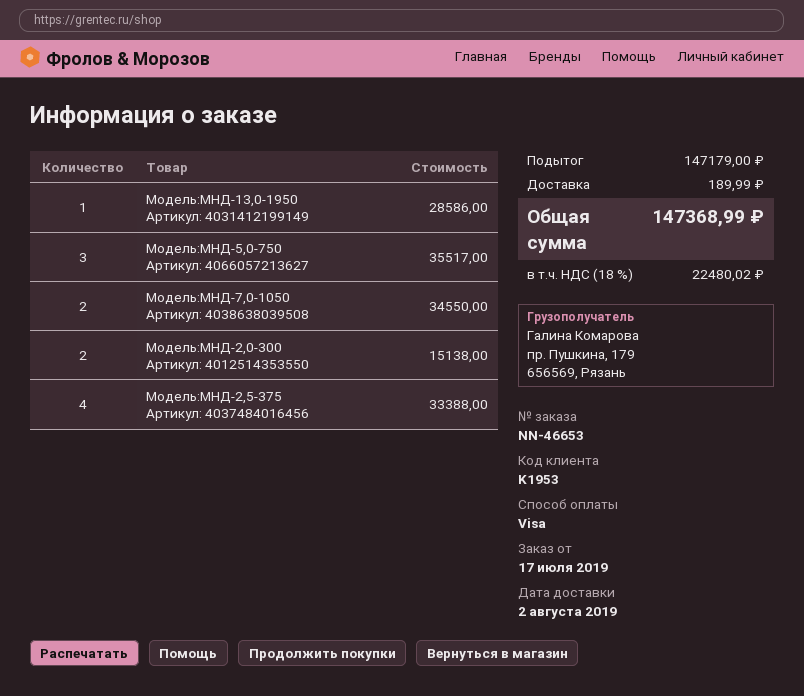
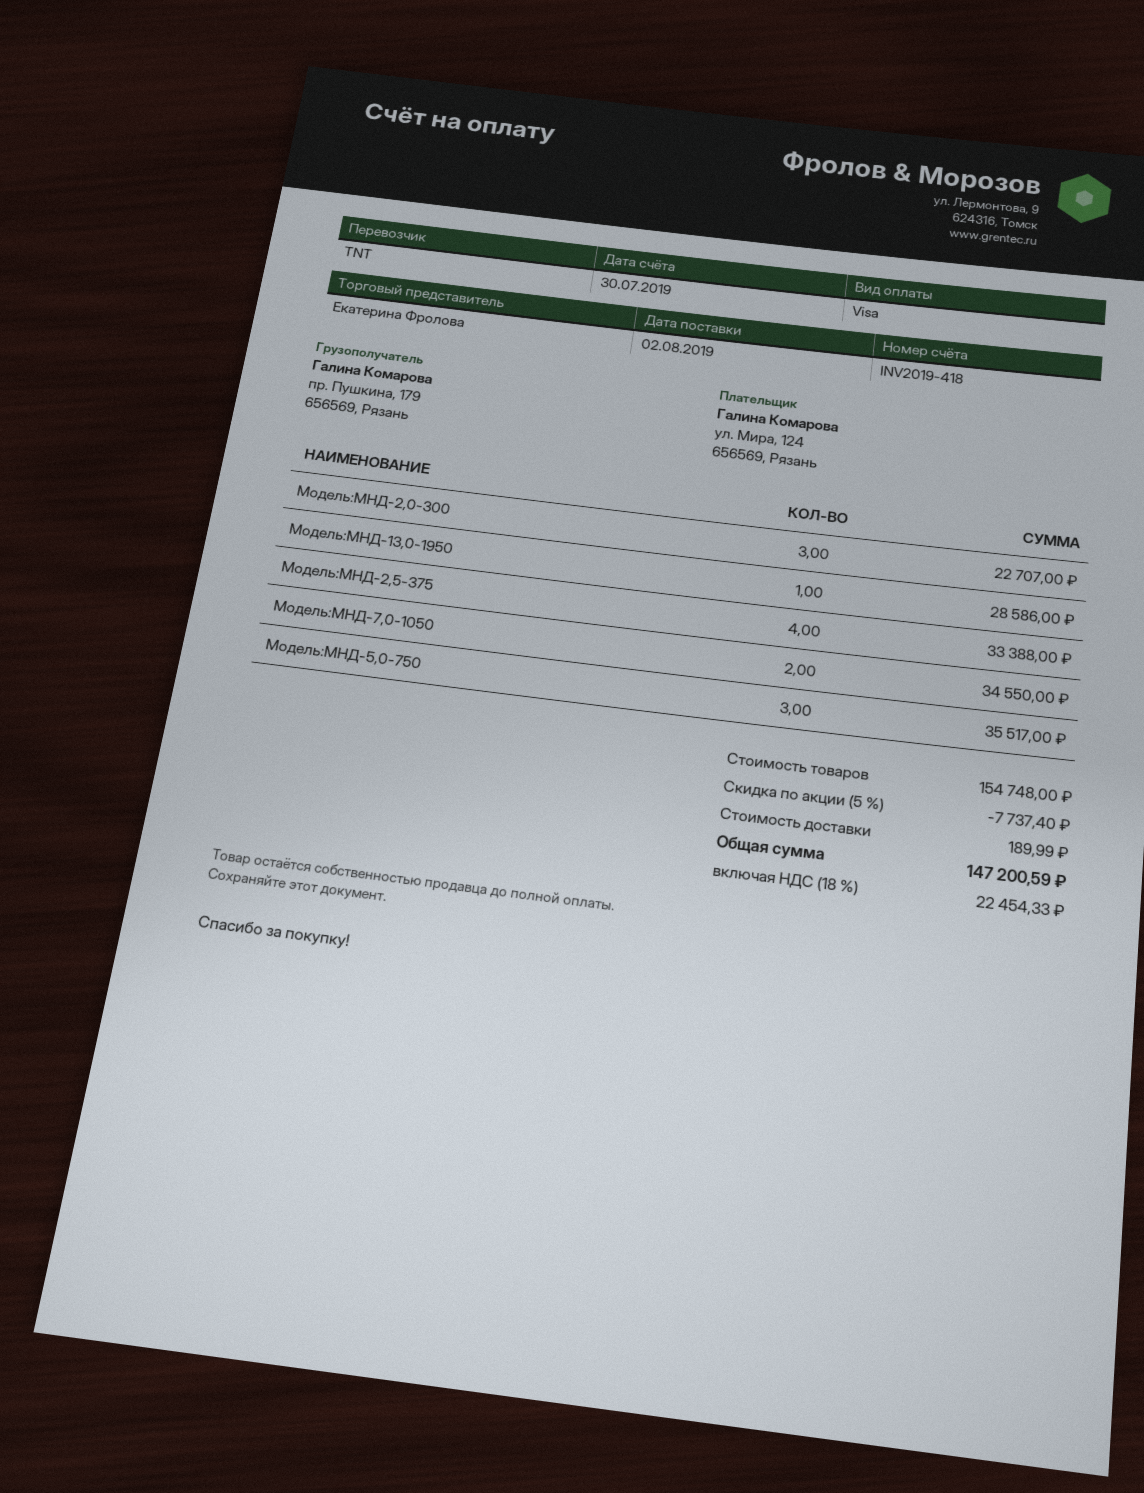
Модель:МНД-2,0-300: 2 for 15138.00 -> 3 for 22707.00
subtotal: 147179.00 -> 154748.00
discount: none -> 5% = 7737.40
tax: 18% = 22480.02 -> 18% = 22454.33
total: 147368.99 -> 147200.59

